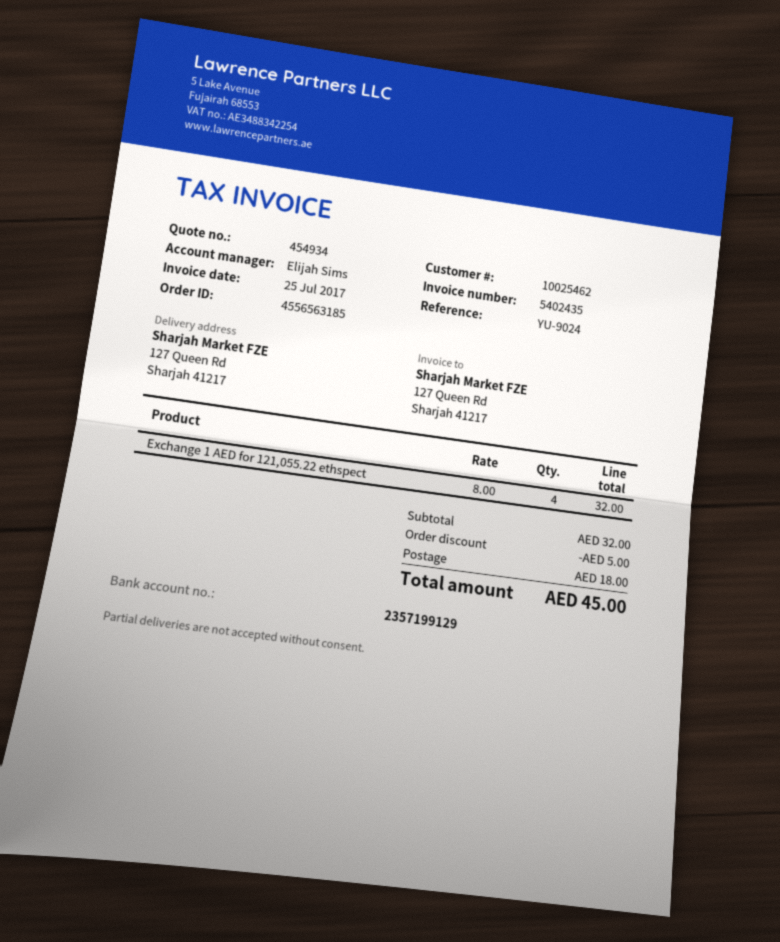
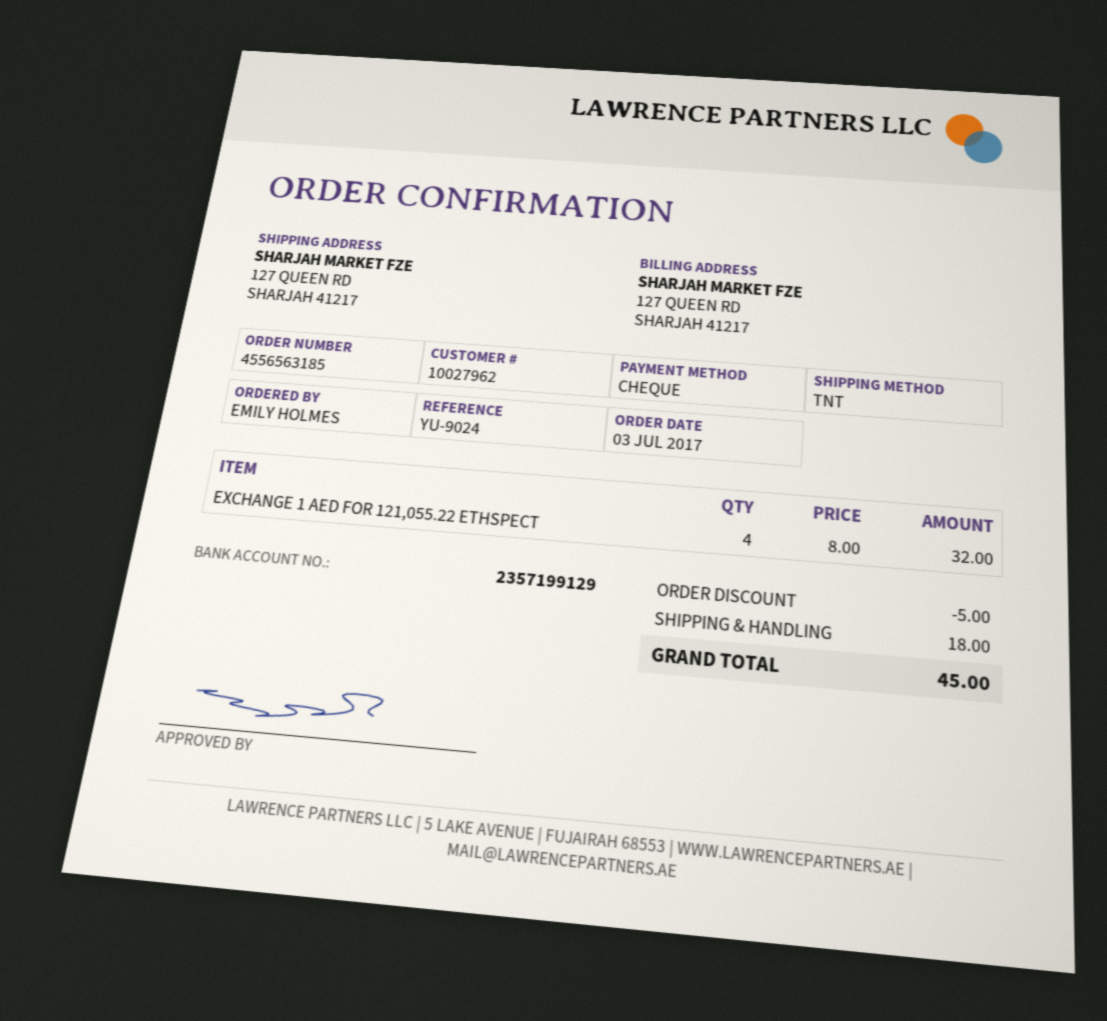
customer number: 10025462 -> 10027962

